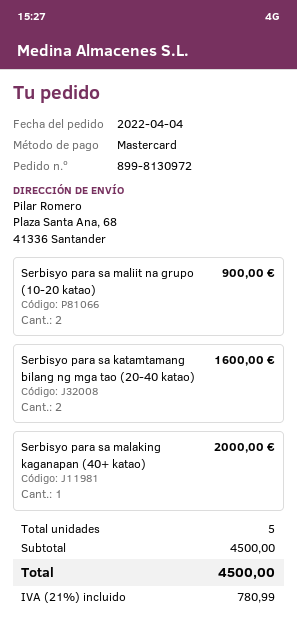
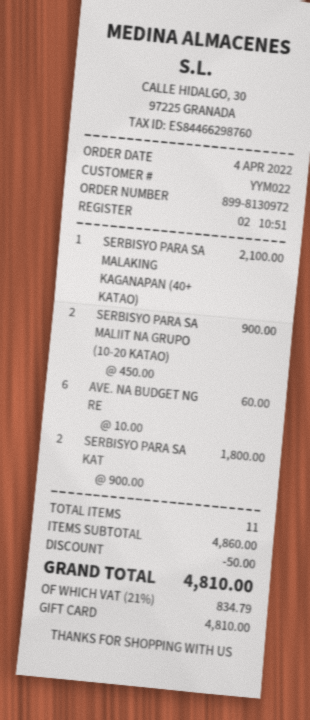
payment method: Mastercard -> gift card
Serbisyo para sa katamtamang bilang ng mga tao (20-40 katao): 2 for 1600.00 -> 2 for 1800.00
Serbisyo para sa malaking kaganapan (40+ katao): 1 for 2000.00 -> 1 for 2100.00
AVE. NA BUDGET NG RE: none -> 6 for 60.00
total quantity: 5 -> 11
subtotal: 4500.00 -> 4860.00
discount: none -> 50.00
tax: 21% = 780.99 -> 21% = 834.79
total: 4500.00 -> 4810.00

